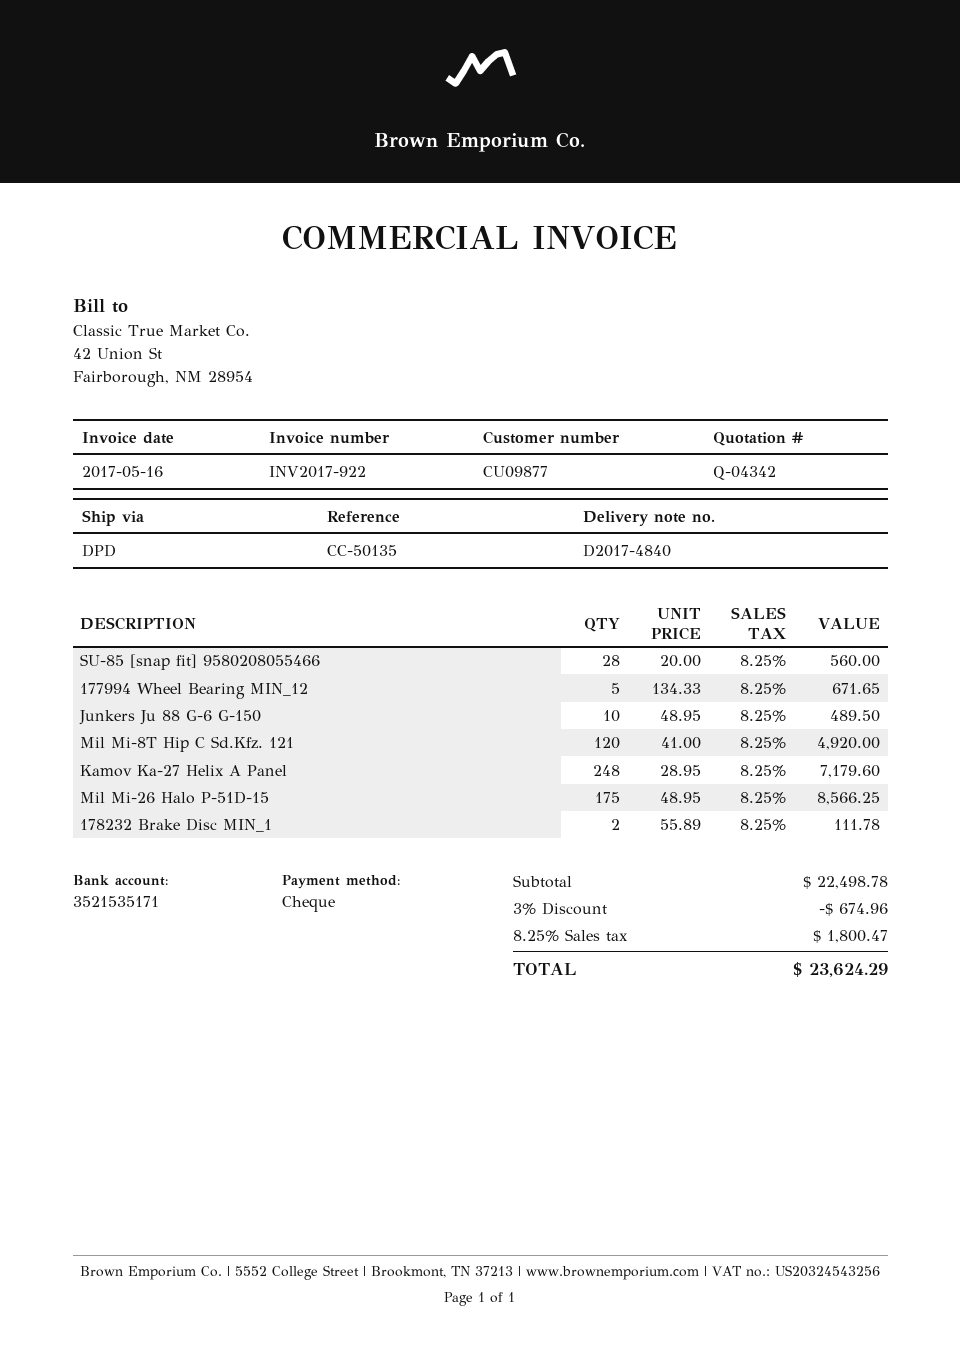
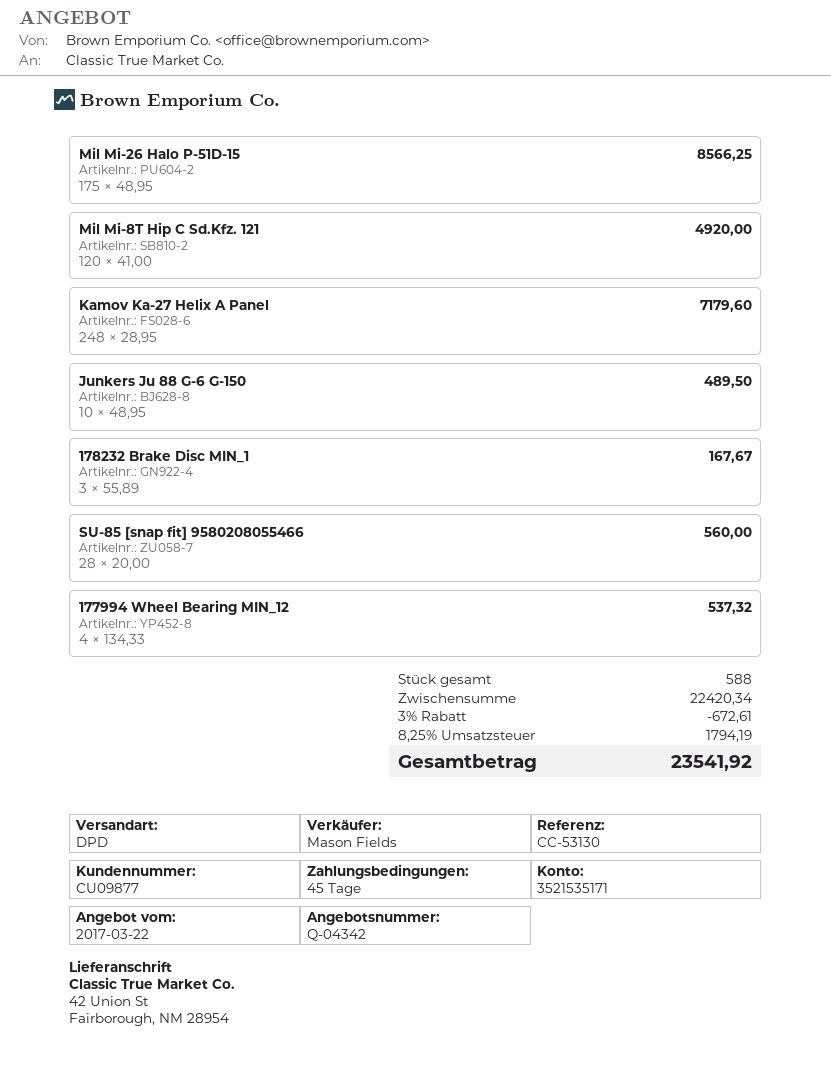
reference: CC-50135 -> CC-53130
177994 Wheel Bearing MIN_12: 5 x 134.33 = 671.65 -> 4 x 134.33 = 537.32
178232 Brake Disc MIN_1: 2 x 55.89 = 111.78 -> 3 x 55.89 = 167.67
subtotal: 22498.78 -> 22420.34
discount: 3% = 674.96 -> 3% = 672.61
tax: 8.25% = 1800.47 -> 8.25% = 1794.19
total: 23624.29 -> 23541.92

